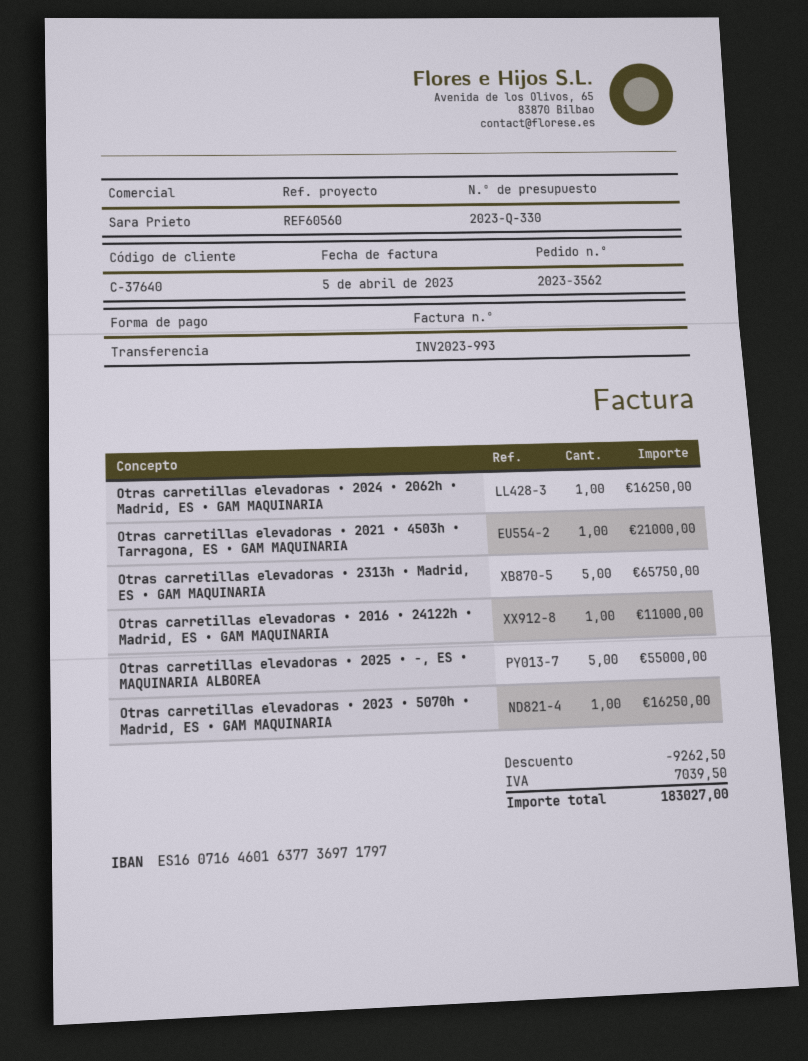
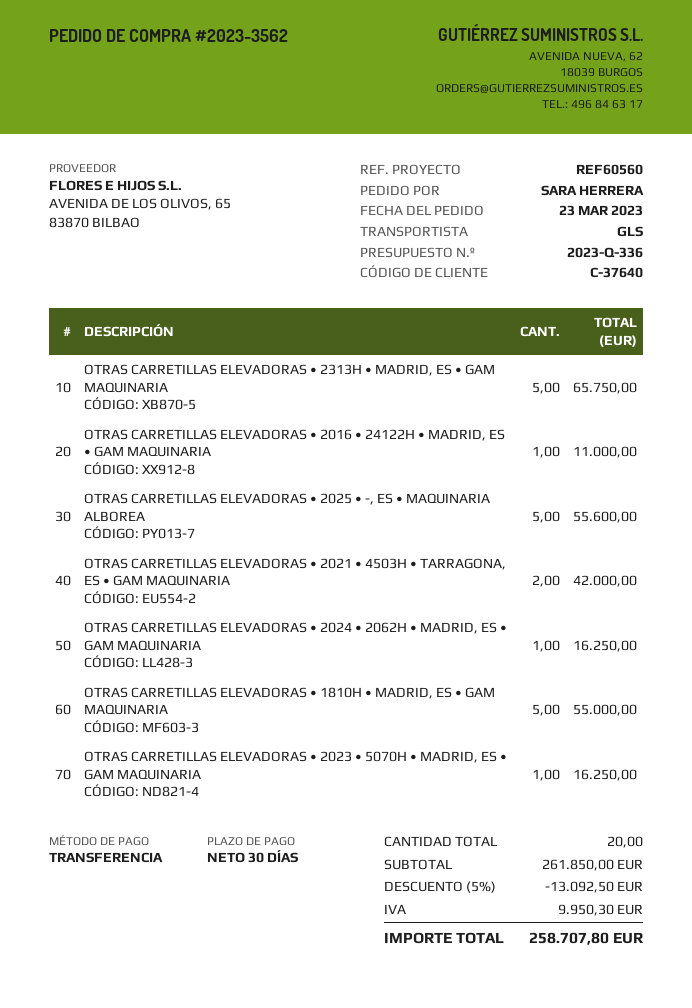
quote number: 2023-Q-330 -> 2023-Q-336
Otras carretillas elevadoras • 2021 • 4503h • Tarragona, ES • GAM MAQUINARIA: 1 for 21000.00 -> 2 for 42000.00
Otras carretillas elevadoras • 2025 • -, ES • MAQUINARIA ALBOREA: 5 for 55000.00 -> 5 for 55600.00
OTRAS CARRETILLAS ELEVADORAS • 1810H • MADRID, ES • GAM MAQUINARIA: none -> 5 for 55000.00
discount: 9262.50 -> 13092.50
tax: 7039.50 -> 9950.30
total: 183027.00 -> 258707.80

